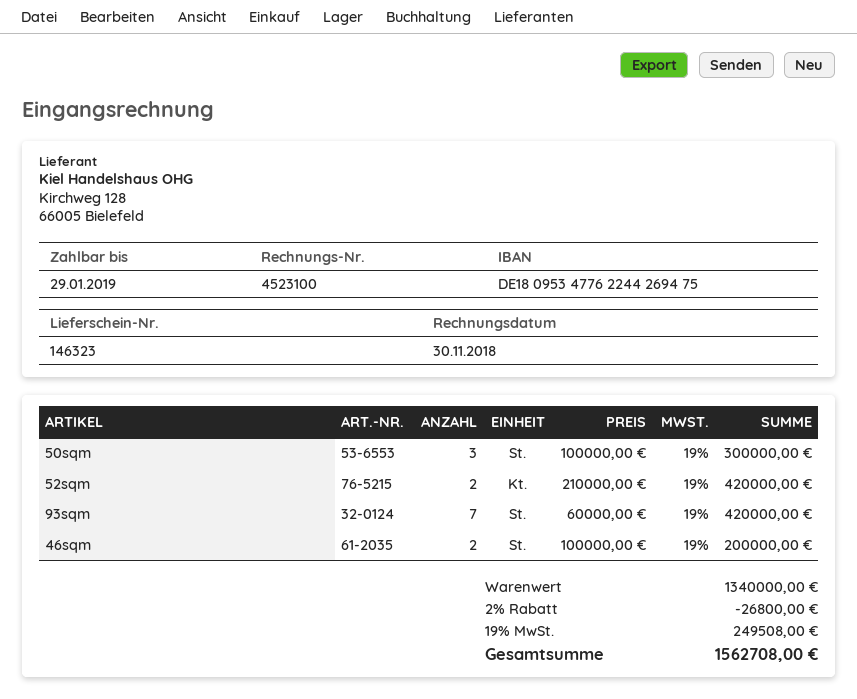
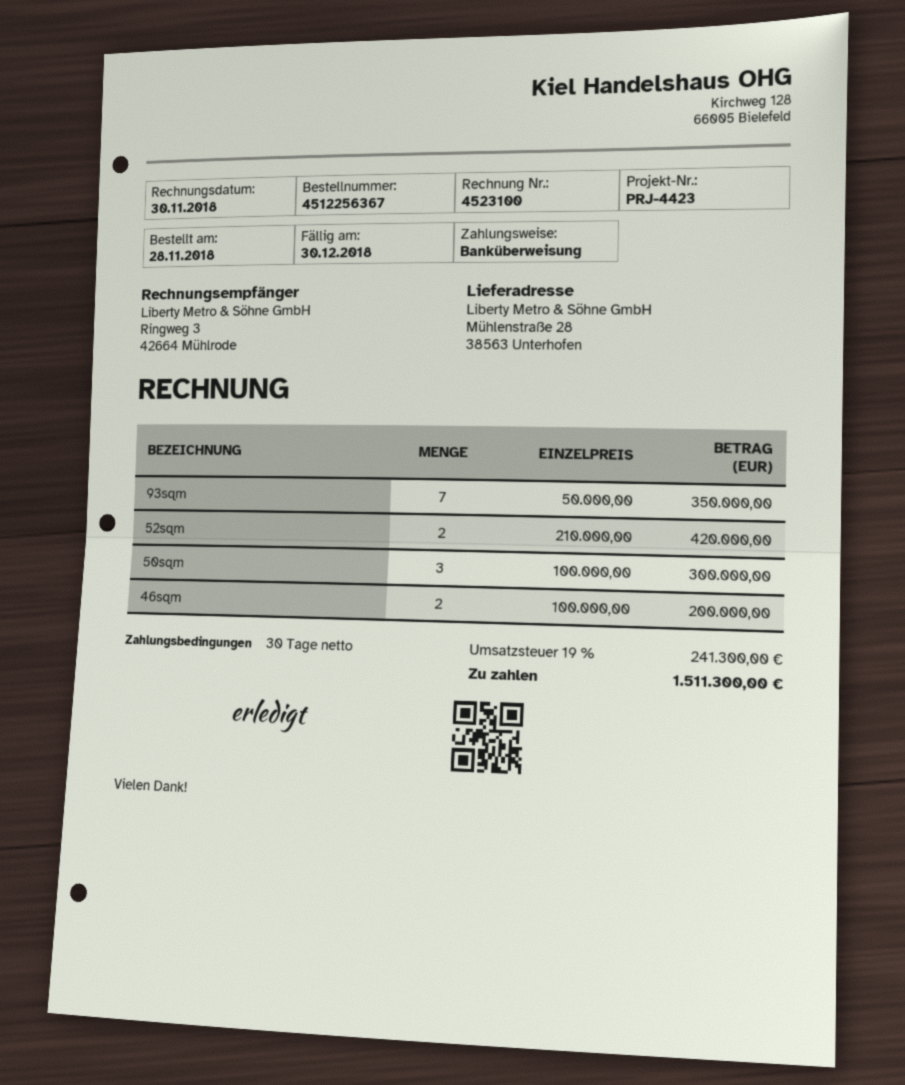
due date: 2019-01-29 -> 2018-12-30
93sqm: 7 x 60000.00 = 420000.00 -> 7 x 50000.00 = 350000.00
discount: 2% = 26800.00 -> none
tax: 19% = 249508.00 -> 19% = 241300.00
total: 1562708.00 -> 1511300.00

